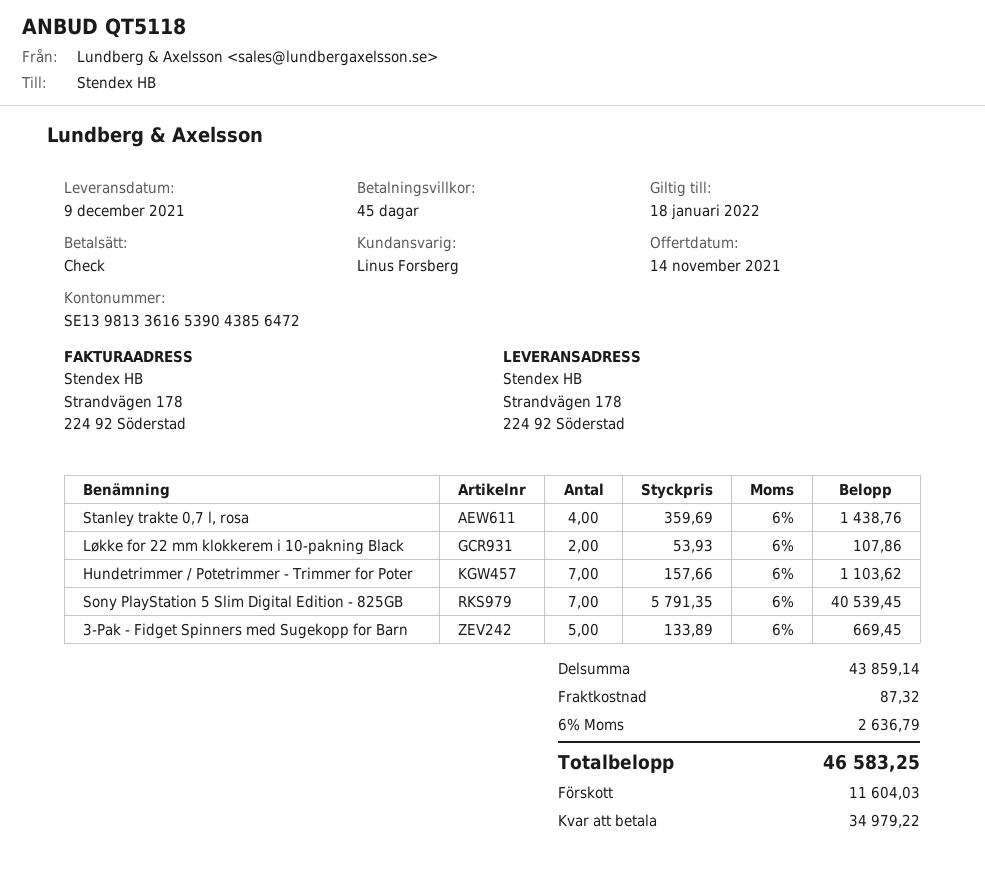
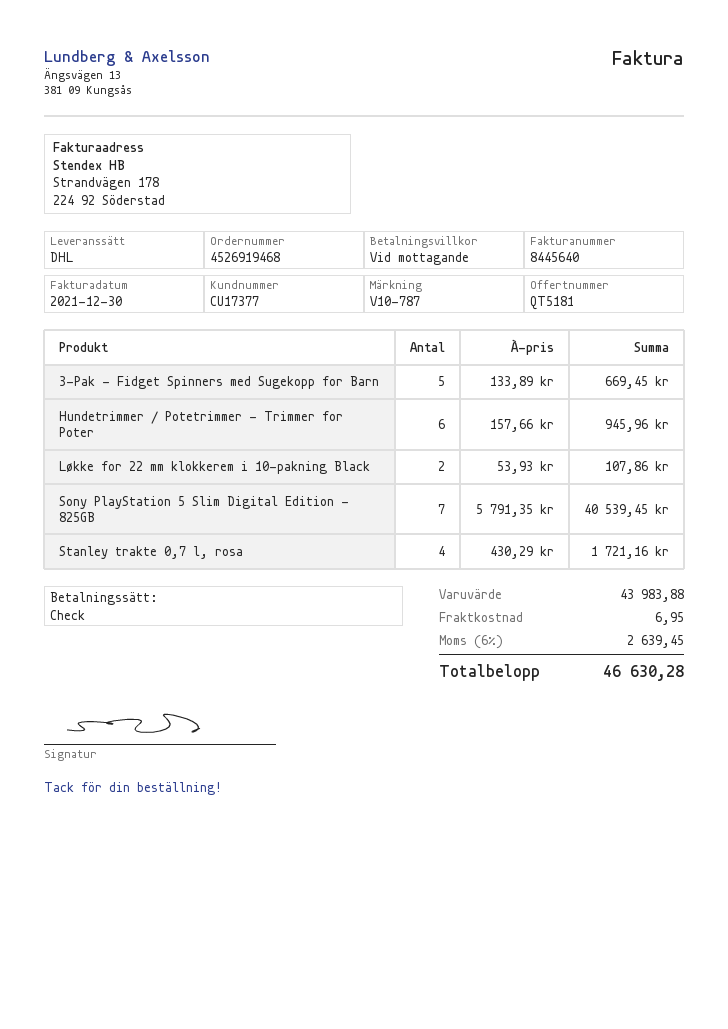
quote number: QT5118 -> QT5181
payment terms: 45 days -> on receipt
Stanley trakte 0,7 l, rosa: 4 x 359.69 = 1438.76 -> 4 x 430.29 = 1721.16
Hundetrimmer / Potetrimmer - Trimmer for Poter: 7 x 157.66 = 1103.62 -> 6 x 157.66 = 945.96
subtotal: 43859.14 -> 43983.88
shipping: 87.32 -> 6.95
tax: 6% = 2636.79 -> 6% = 2639.45
total: 46583.25 -> 46630.28

